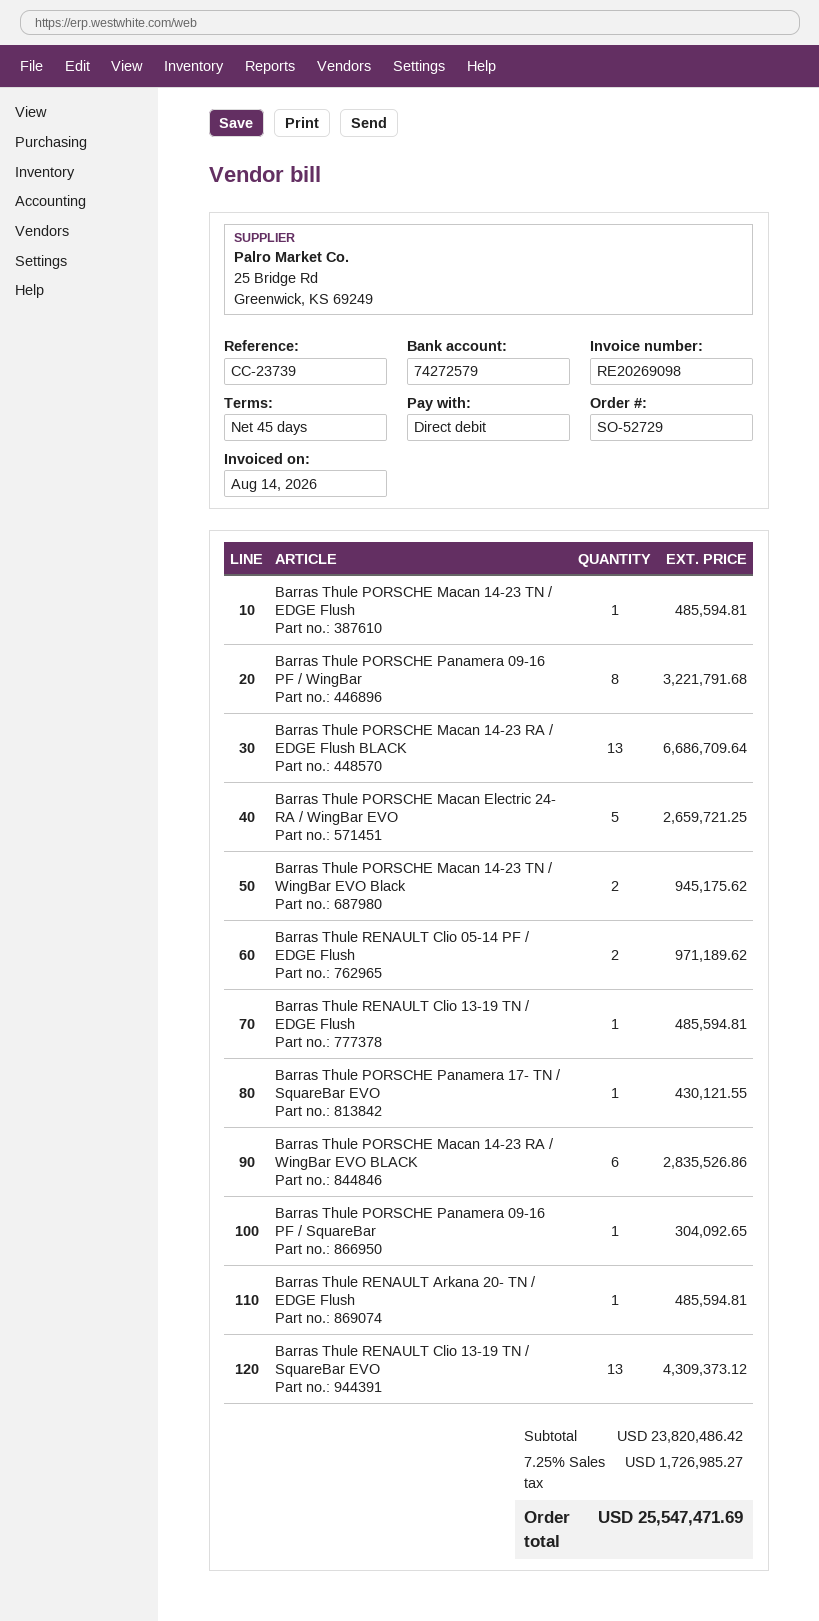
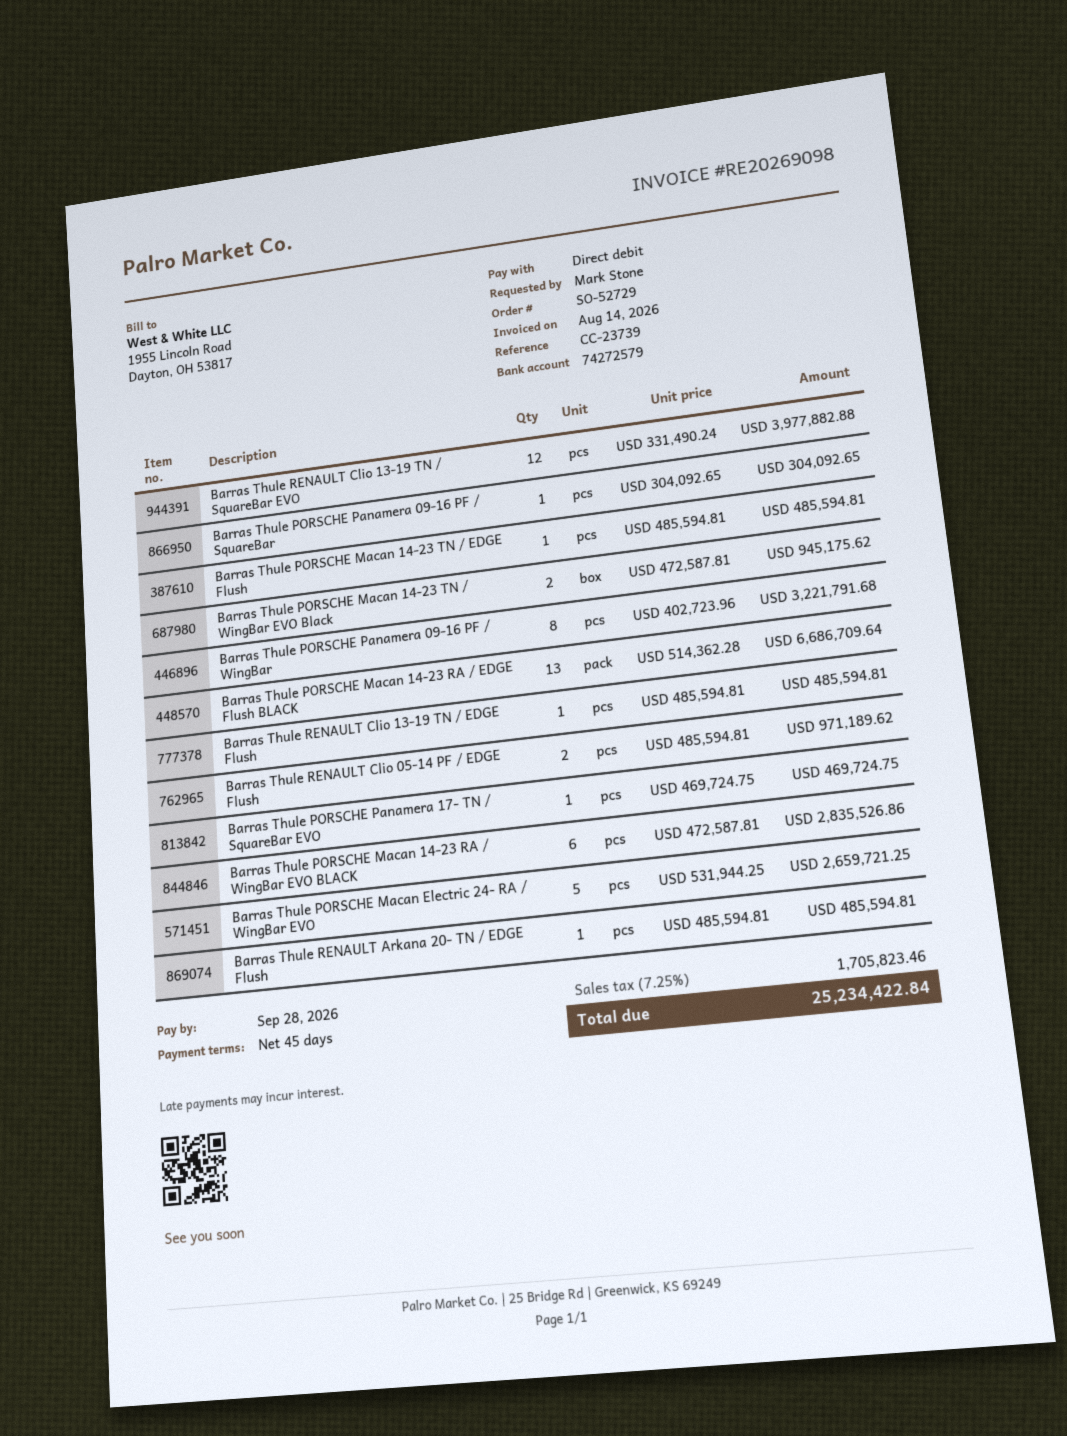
Barras Thule PORSCHE Panamera 17- TN / SquareBar EVO: 1 for 430121.55 -> 1 for 469724.75
Barras Thule RENAULT Clio 13-19 TN / SquareBar EVO: 13 for 4309373.12 -> 12 for 3977882.88
tax: 7.25% = 1726985.27 -> 7.25% = 1705823.46
total: 25547471.69 -> 25234422.84

